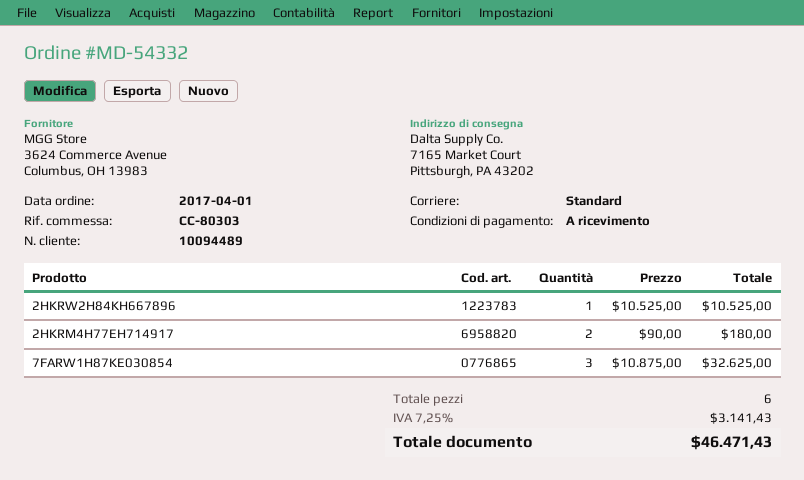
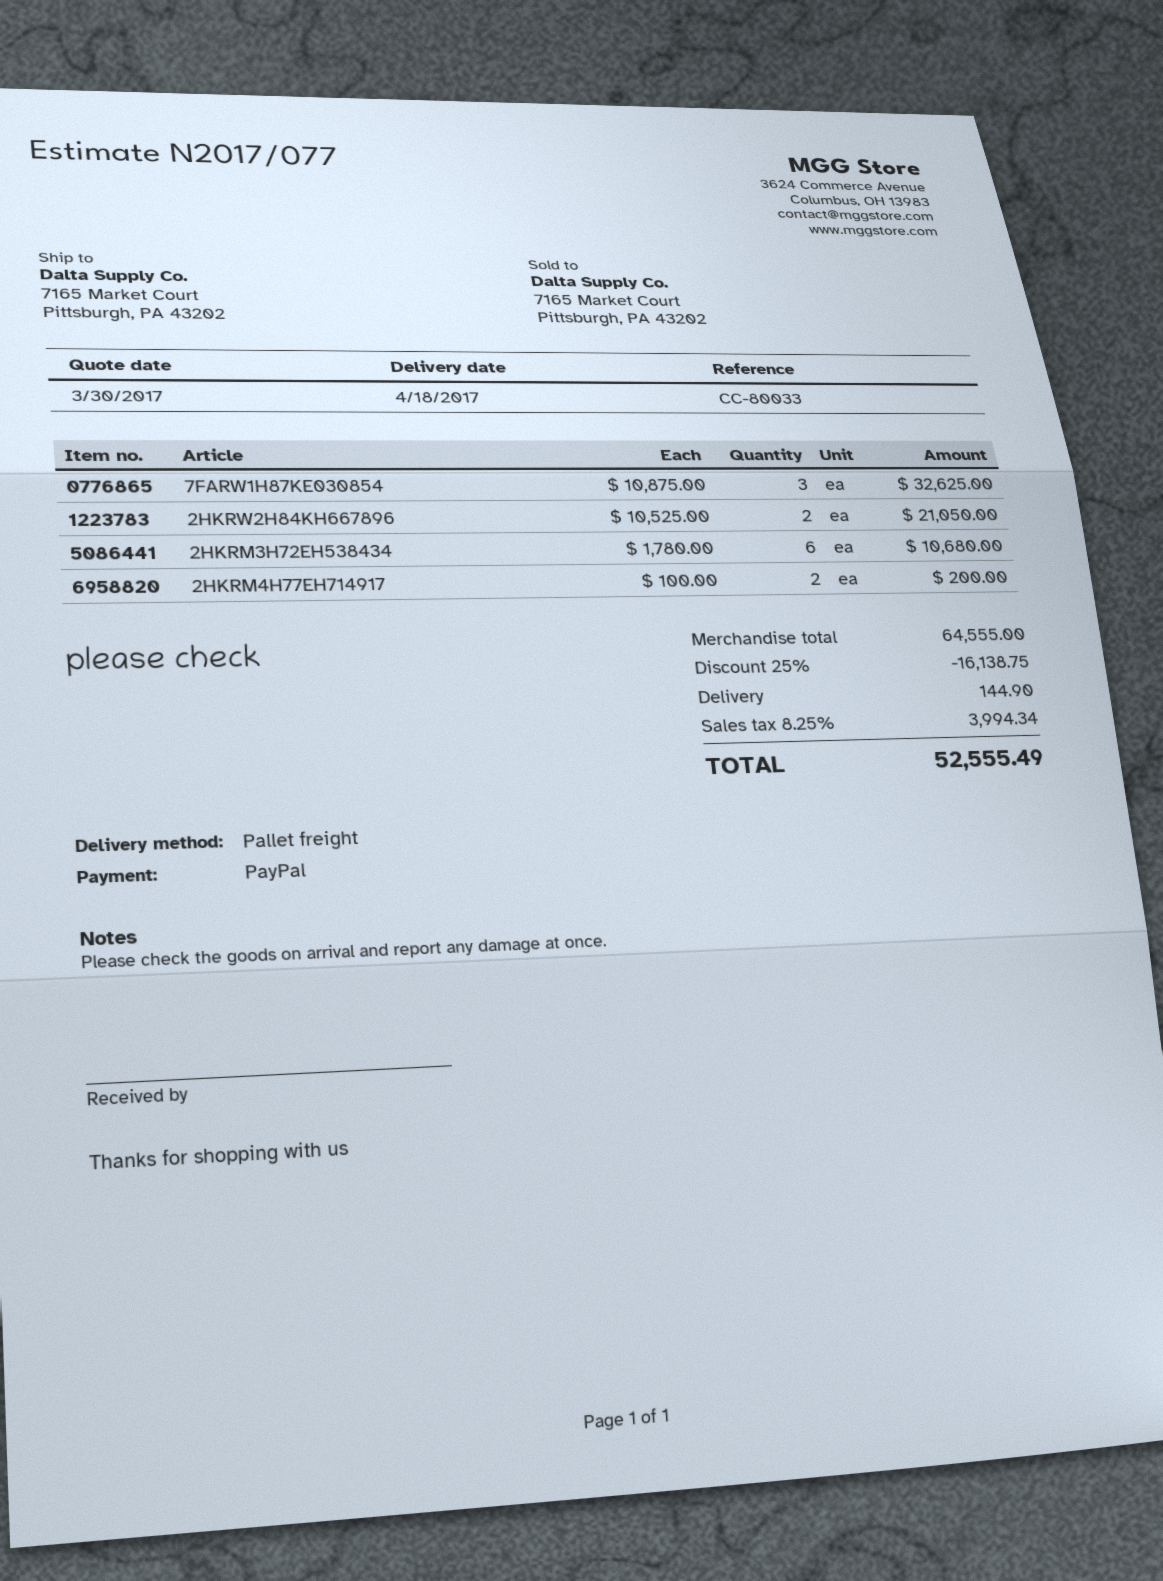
reference: CC-80303 -> CC-80033
shipping method: standard -> pallet freight
2HKRW2H84KH667896: 1 x 10525.00 = 10525.00 -> 2 x 10525.00 = 21050.00
2HKRM4H77EH714917: 2 x 90.00 = 180.00 -> 2 x 100.00 = 200.00
2HKRM3H72EH538434: none -> 6 x 1780.00 = 10680.00
discount: none -> 25% = 16138.75
shipping: none -> 144.90
tax: 7.25% = 3141.43 -> 8.25% = 3994.34
total: 46471.43 -> 52555.49

